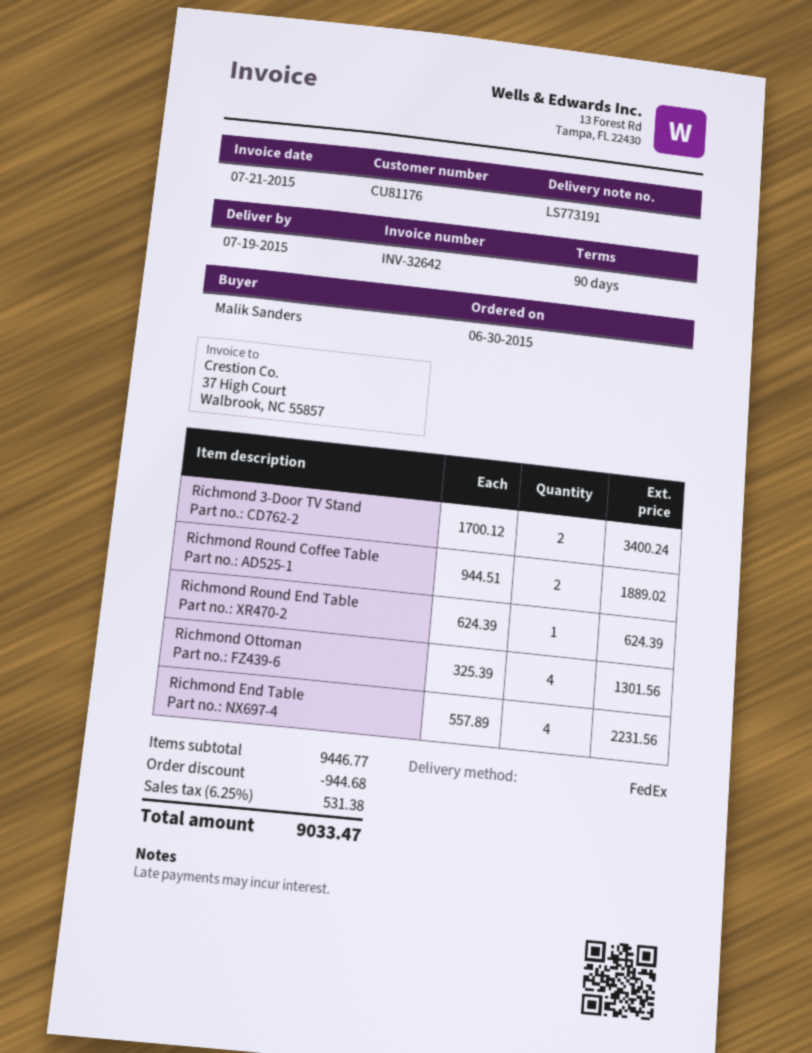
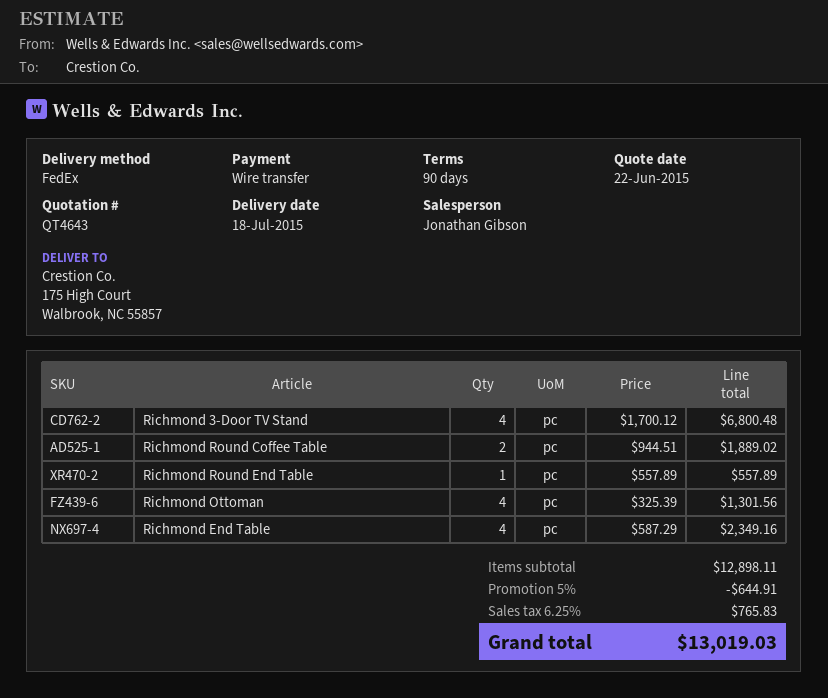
delivery date: 2015-07-19 -> 2015-07-18
Richmond 3-Door TV Stand: 2 x 1700.12 = 3400.24 -> 4 x 1700.12 = 6800.48
Richmond Round End Table: 1 x 624.39 = 624.39 -> 1 x 557.89 = 557.89
Richmond End Table: 4 x 557.89 = 2231.56 -> 4 x 587.29 = 2349.16
subtotal: 9446.77 -> 12898.11
discount: 944.68 -> 644.91
tax: 6.25% = 531.38 -> 6.25% = 765.83
total: 9033.47 -> 13019.03

